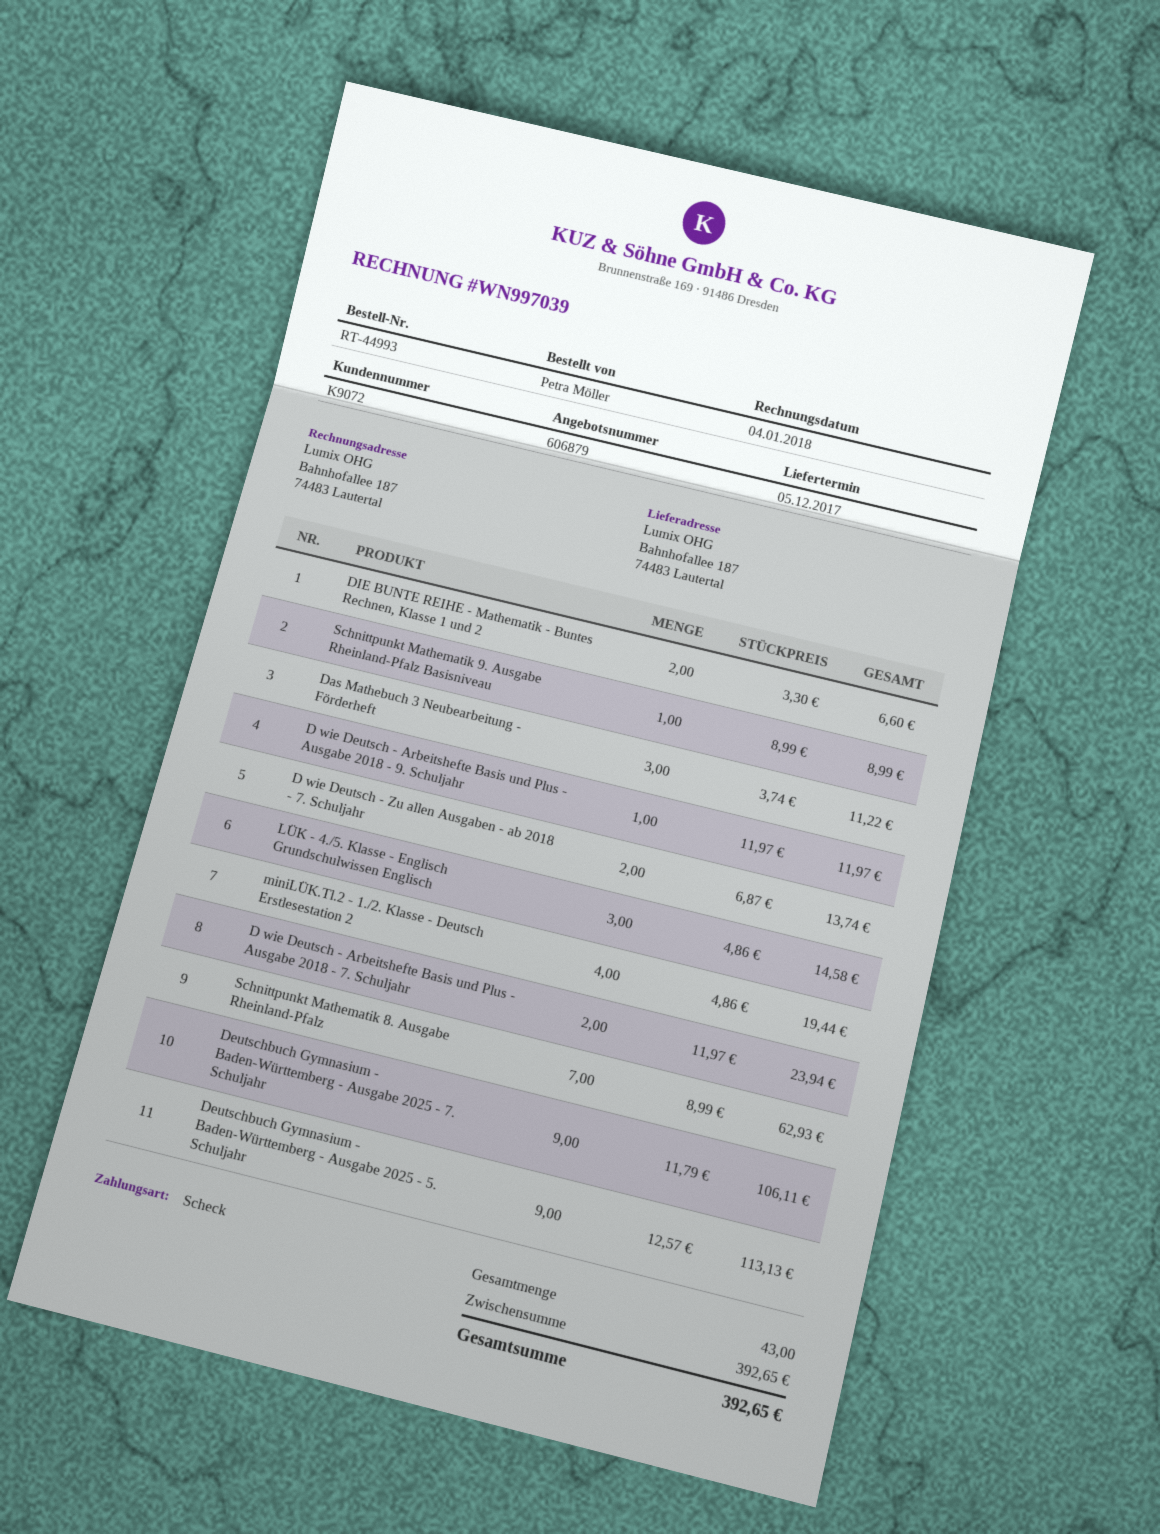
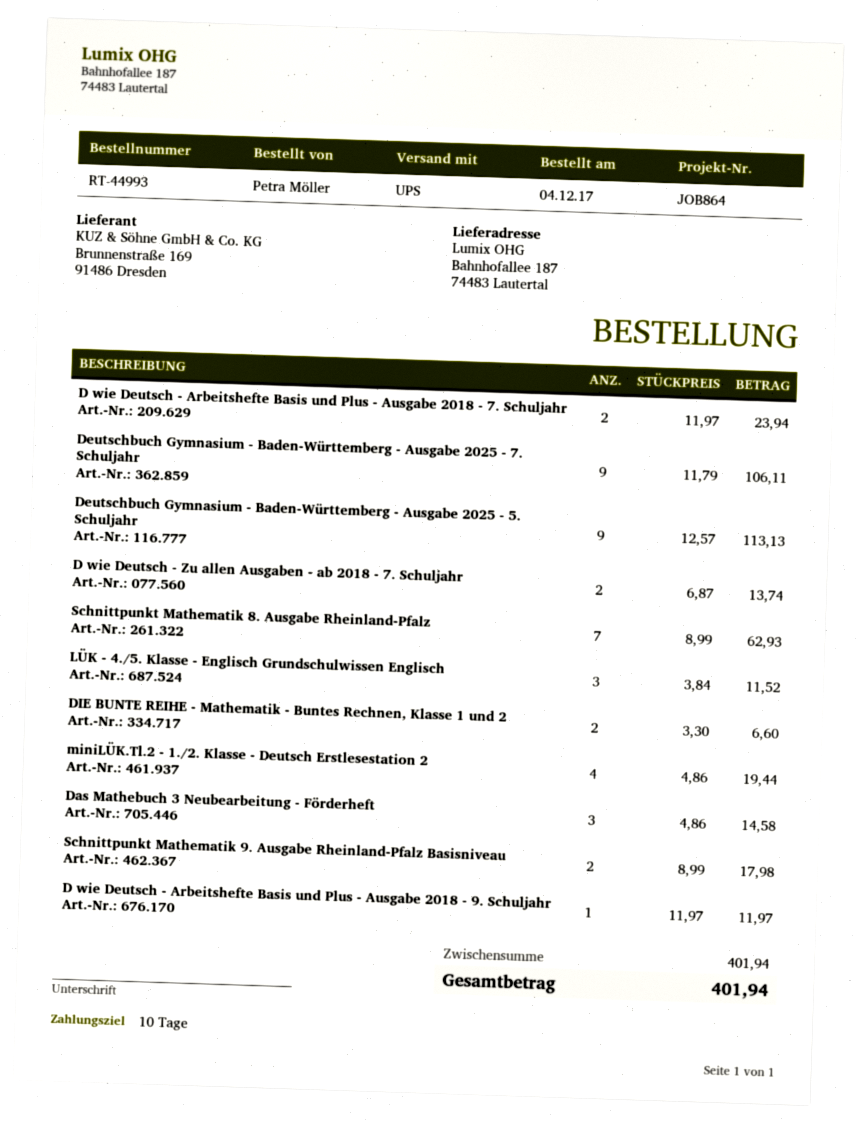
Schnittpunkt Mathematik 9. Ausgabe Rheinland-Pfalz Basisniveau: 1 x 8.99 = 8.99 -> 2 x 8.99 = 17.98
Das Mathebuch 3 Neubearbeitung - Förderheft: 3 x 3.74 = 11.22 -> 3 x 4.86 = 14.58
LÜK - 4./5. Klasse - Englisch Grundschulwissen Englisch: 3 x 4.86 = 14.58 -> 3 x 3.84 = 11.52
subtotal: 392.65 -> 401.94
total: 392.65 -> 401.94

